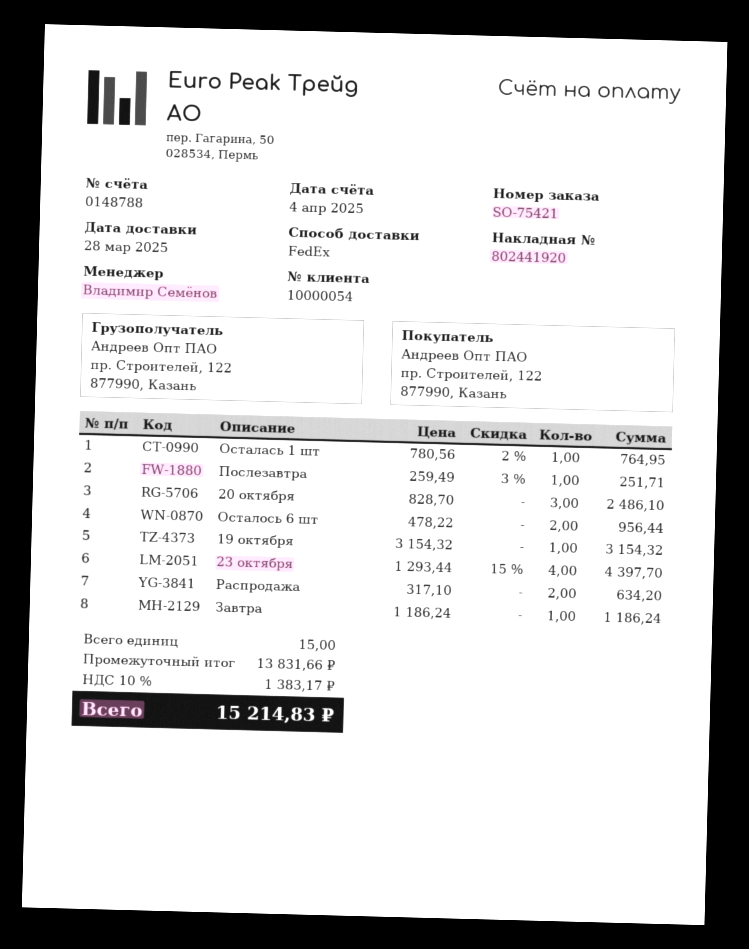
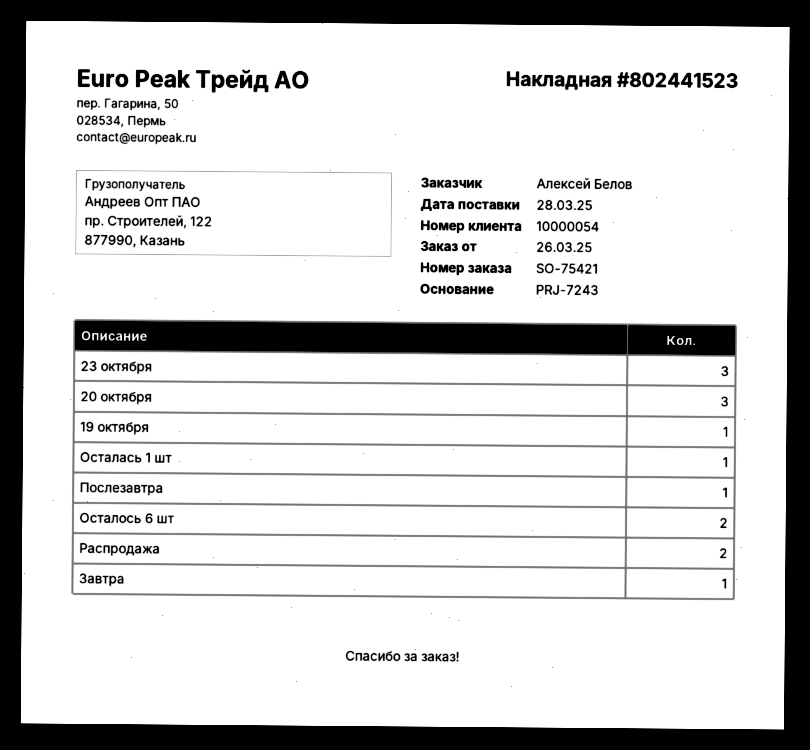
delivery note number: 802441920 -> 802441523
23 октября: 4 -> 3

